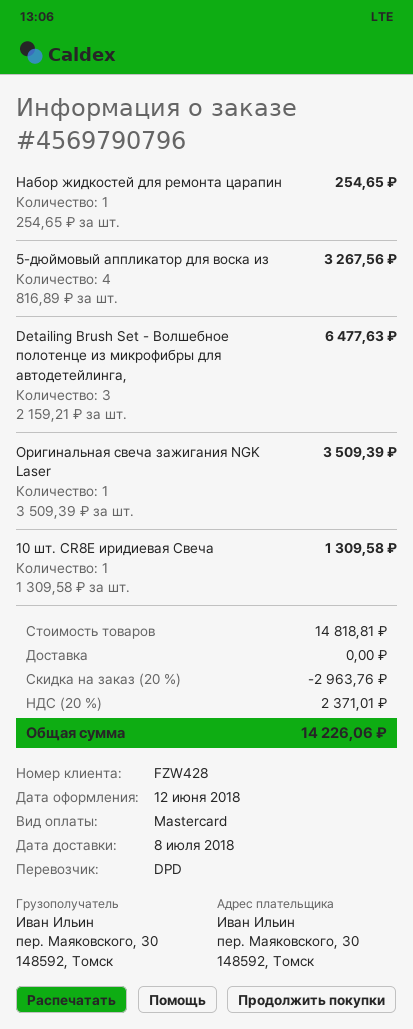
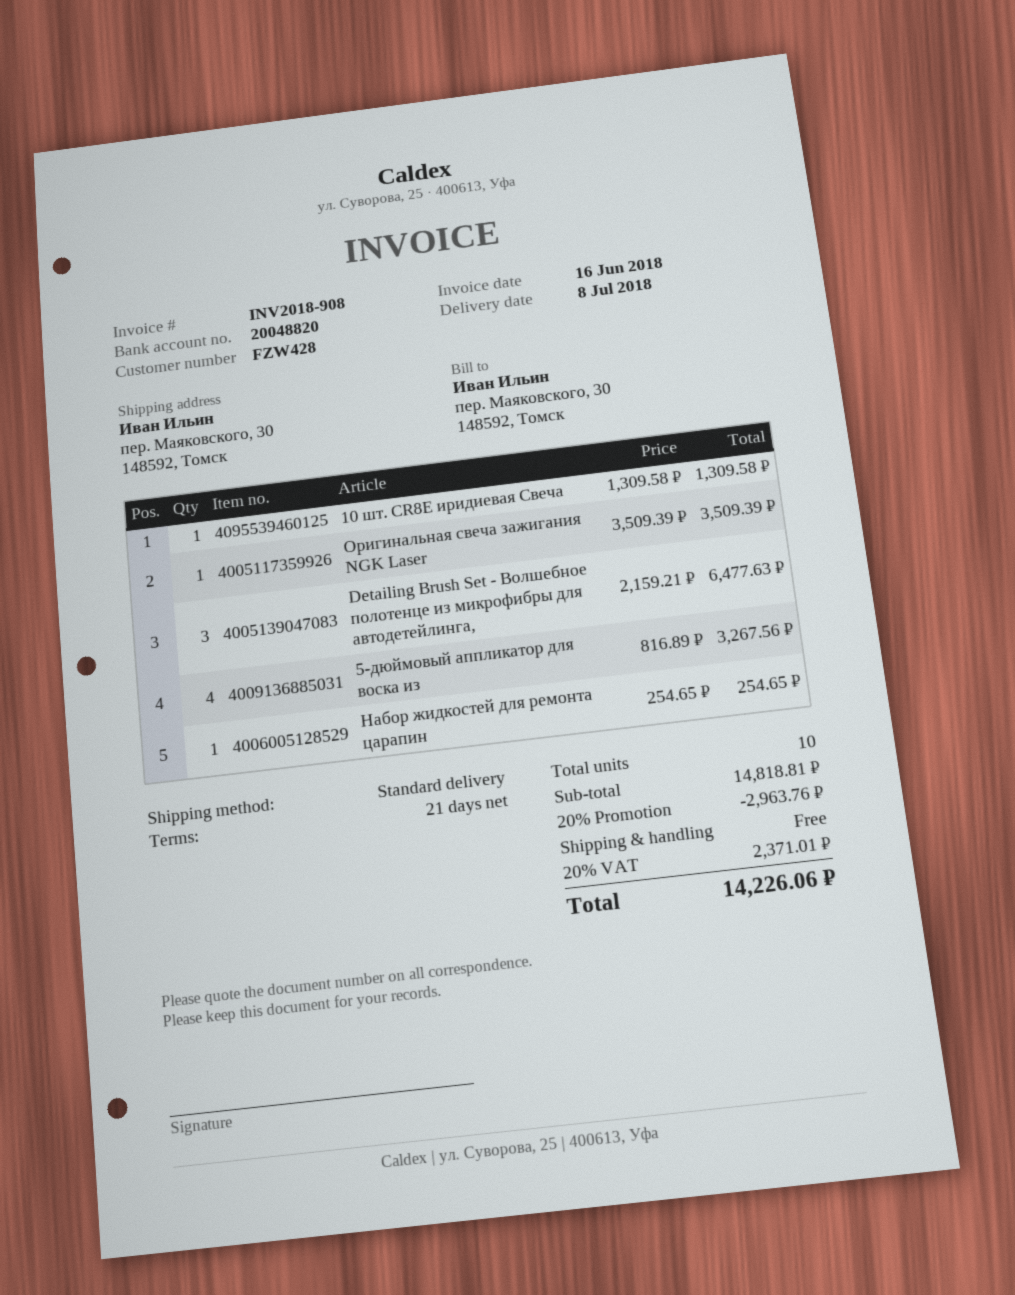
shipping method: DPD -> standard

